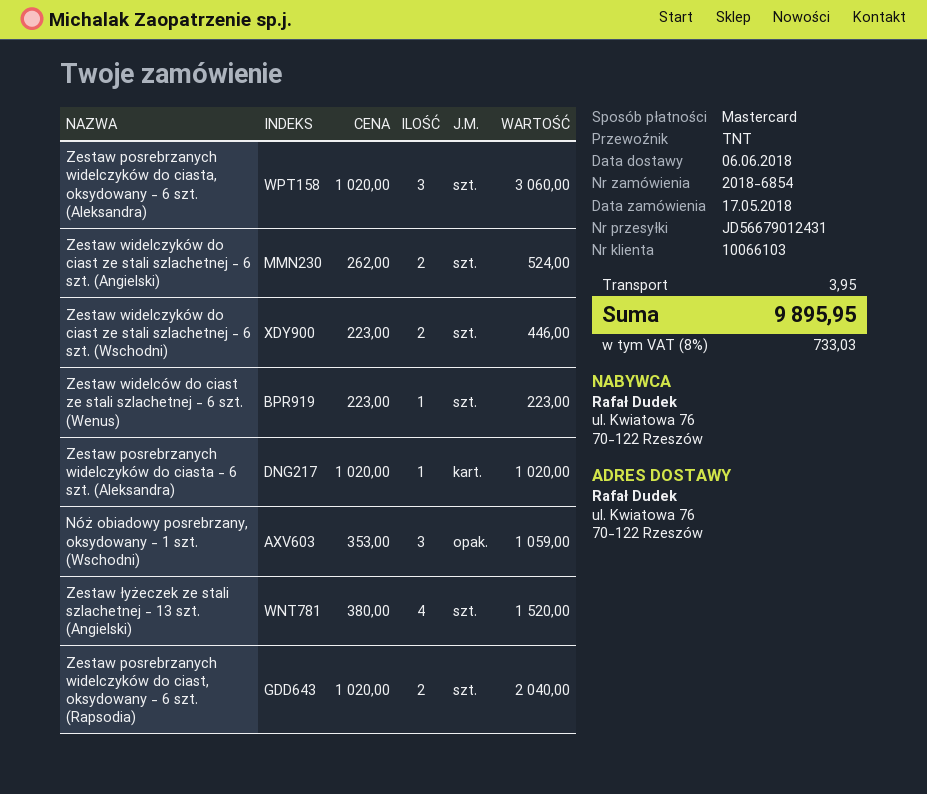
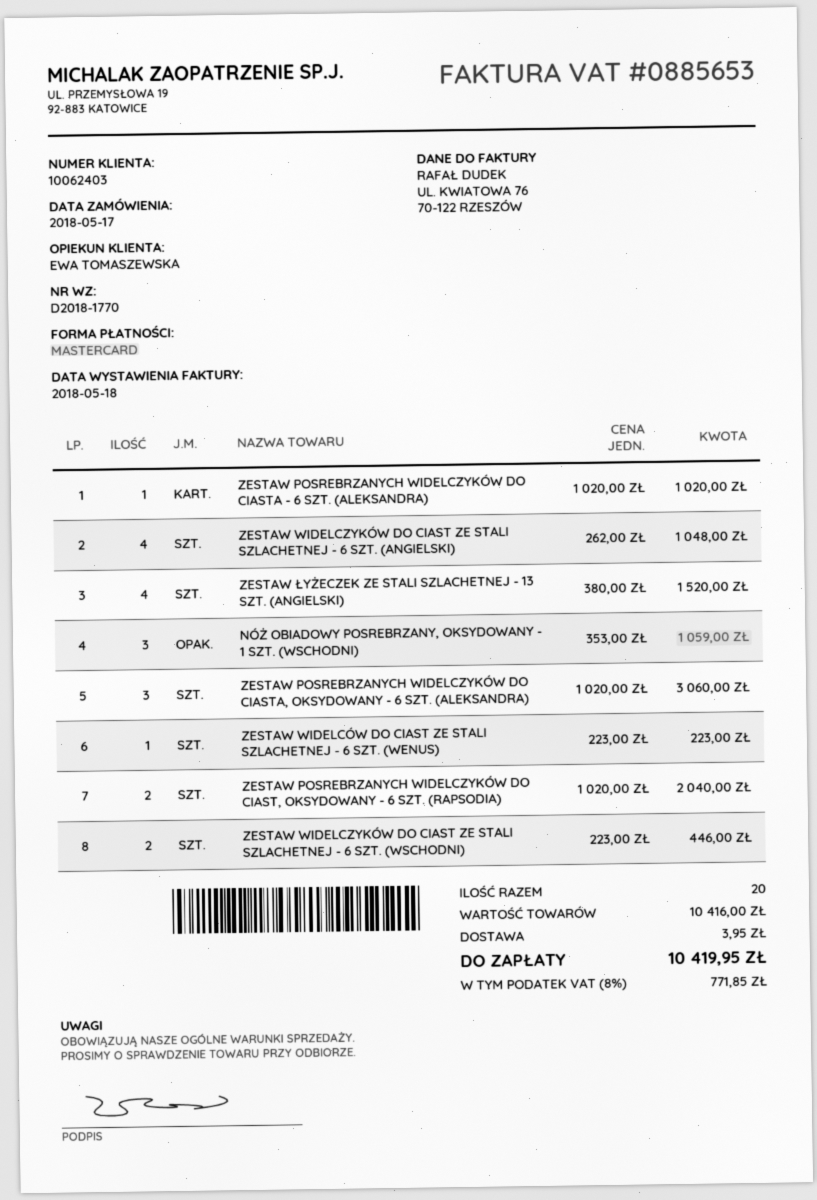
customer number: 10066103 -> 10062403
Zestaw widelczyków do ciast ze stali szlachetnej - 6 szt. (Angielski): 2 x 262.00 = 524.00 -> 4 x 262.00 = 1048.00
tax: 8% = 733.03 -> 8% = 771.85
total: 9895.95 -> 10419.95

